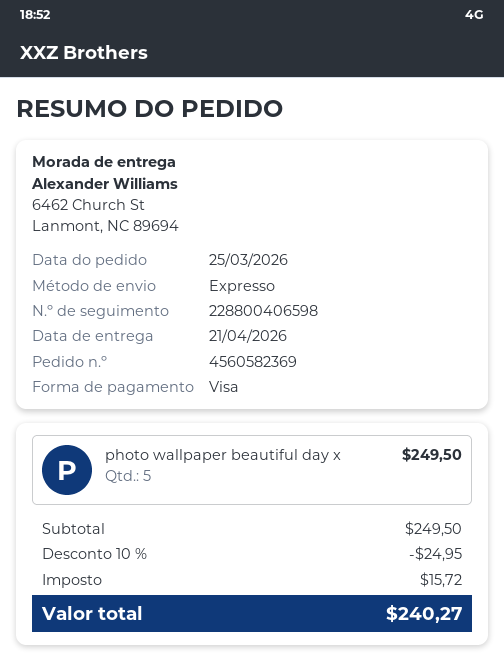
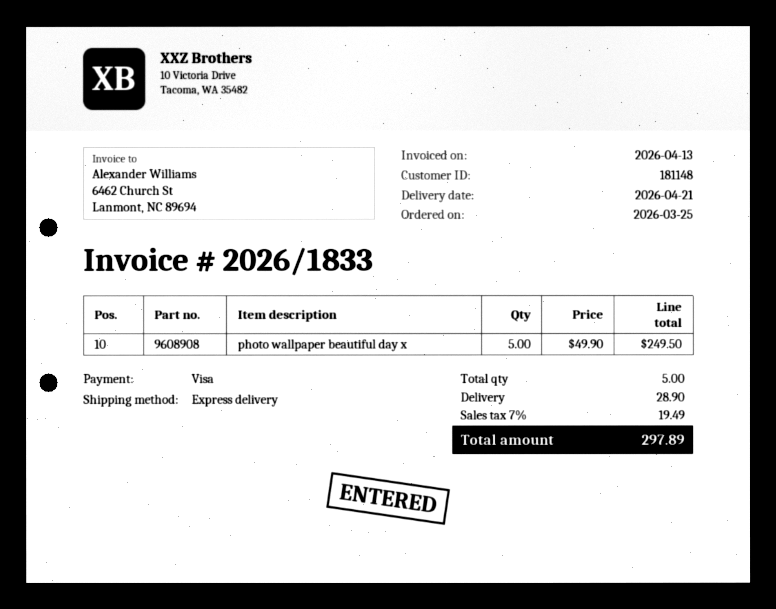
discount: 10% = 24.95 -> none
shipping: none -> 28.90
tax: 15.72 -> 19.49
total: 240.27 -> 297.89

